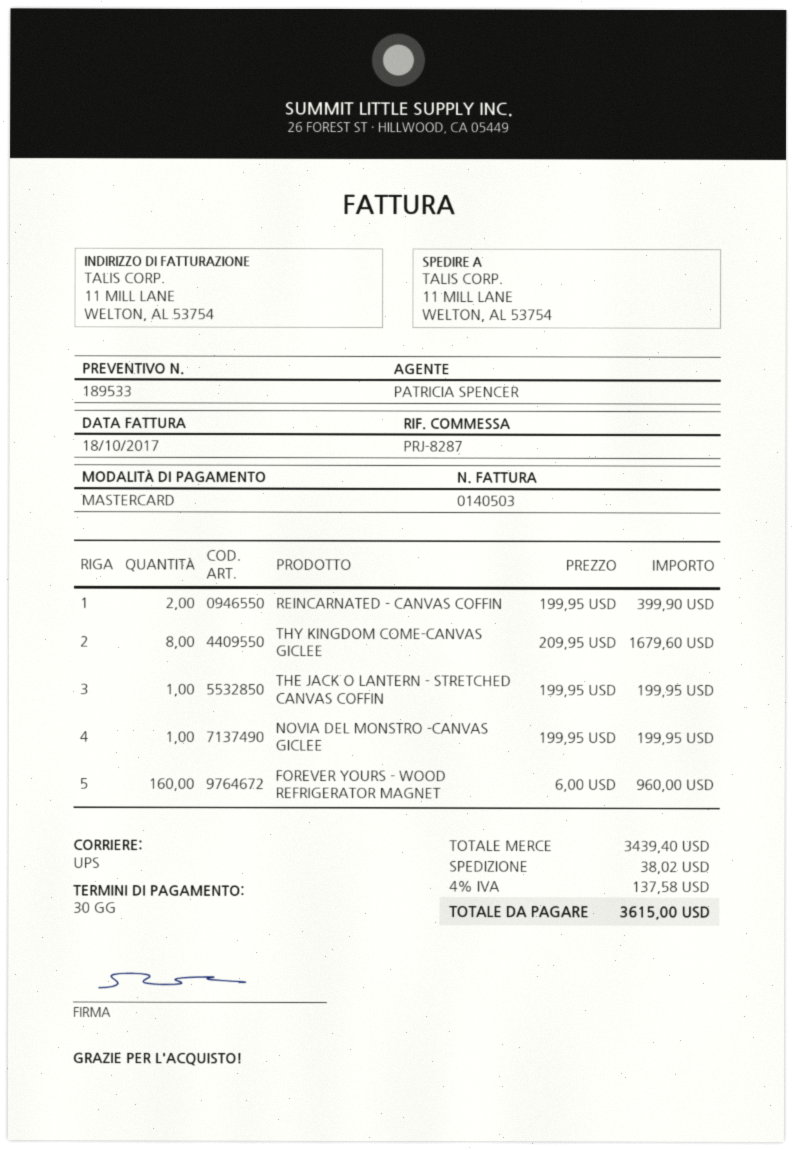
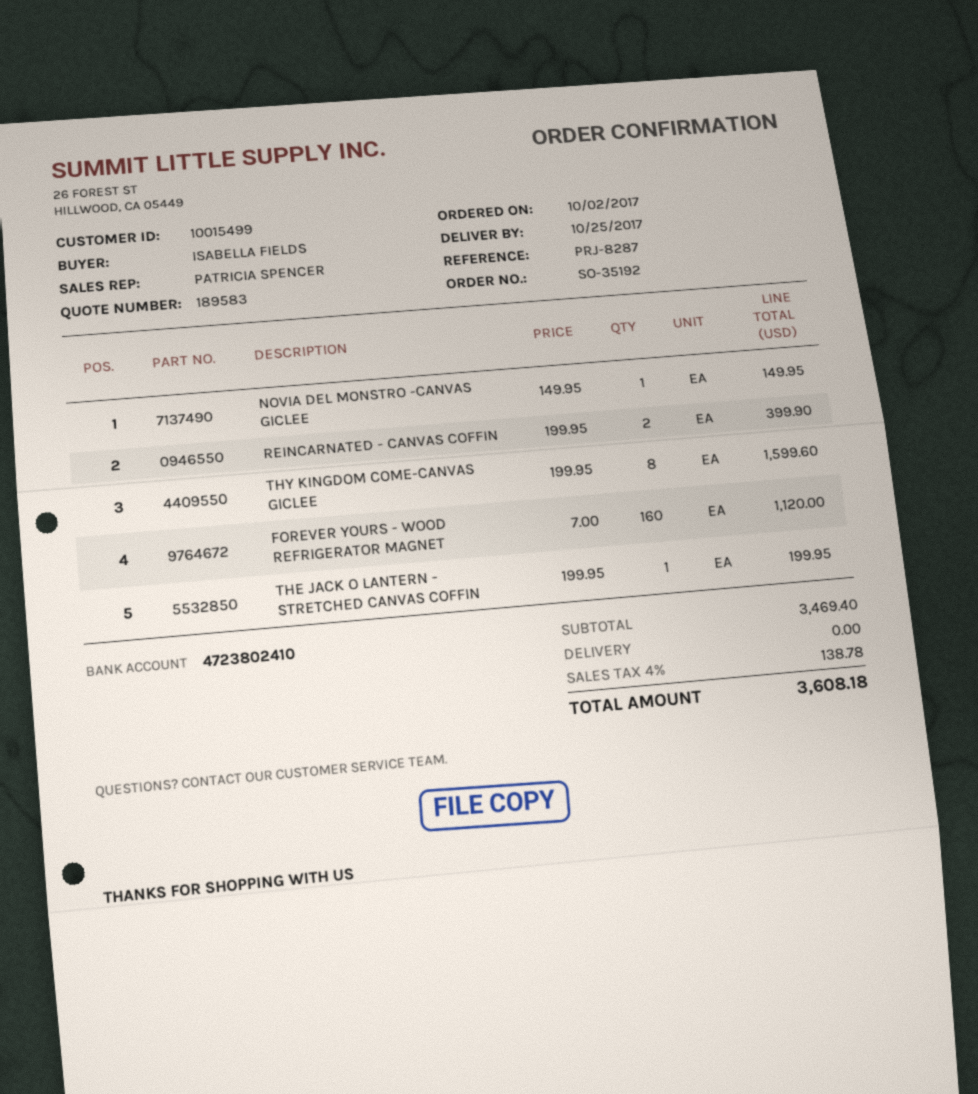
quote number: 189533 -> 189583
THY KINGDOM COME-CANVAS GICLEE: 8 x 209.95 = 1679.60 -> 8 x 199.95 = 1599.60
NOVIA DEL MONSTRO -CANVAS GICLEE: 1 x 199.95 = 199.95 -> 1 x 149.95 = 149.95
FOREVER YOURS - WOOD REFRIGERATOR MAGNET: 160 x 6.00 = 960.00 -> 160 x 7.00 = 1120.00
subtotal: 3439.40 -> 3469.40
shipping: 38.02 -> 0.00
tax: 4% = 137.58 -> 4% = 138.78
total: 3615.00 -> 3608.18

